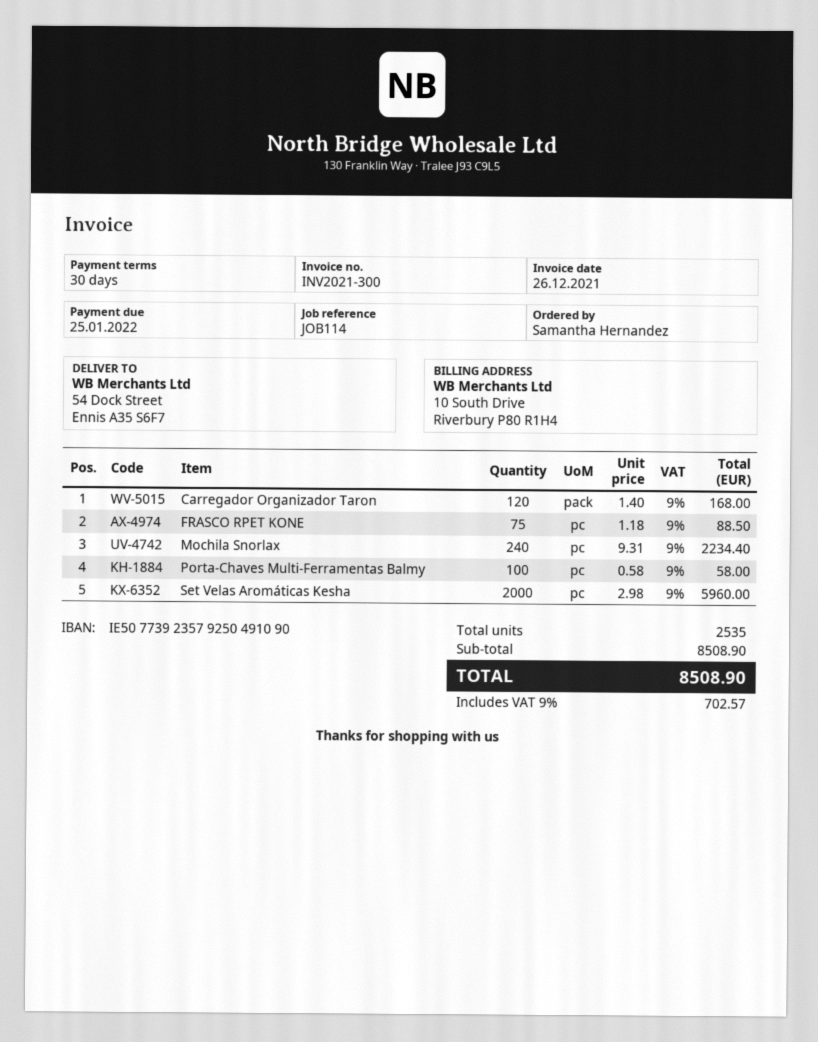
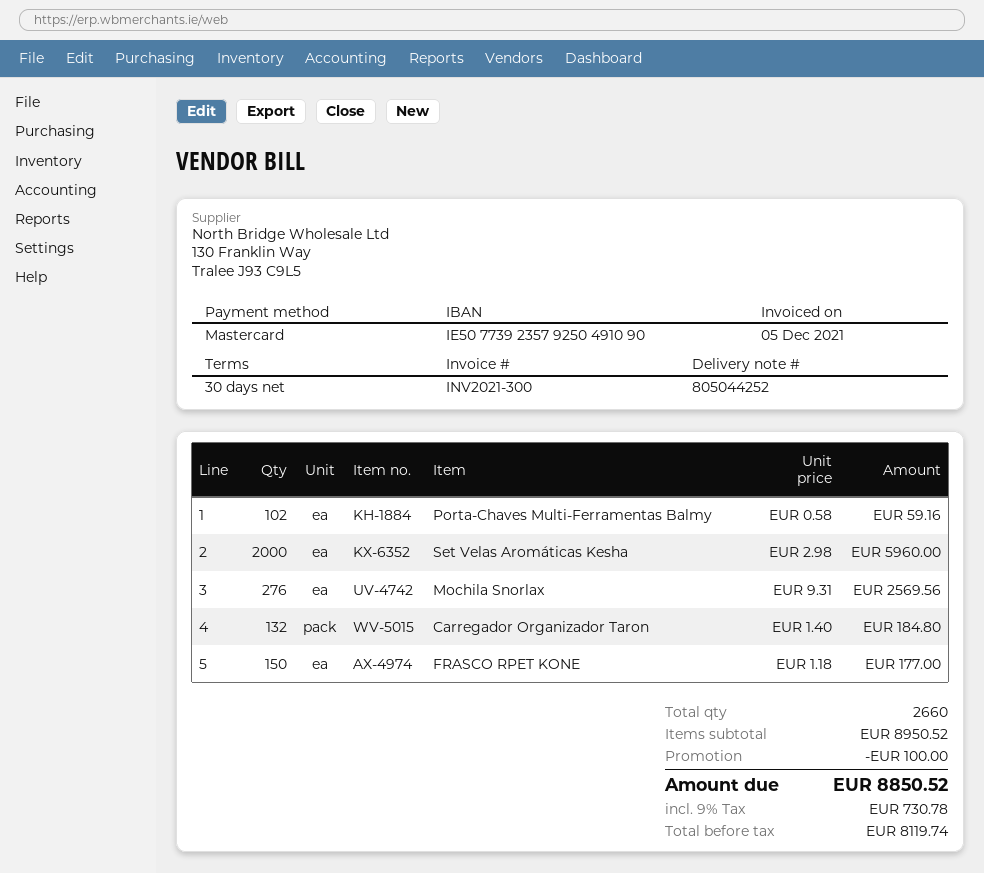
invoice date: 2021-12-26 -> 2021-12-05
Carregador Organizador Taron: 120 x 1.40 = 168.00 -> 132 x 1.40 = 184.80
FRASCO RPET KONE: 75 x 1.18 = 88.50 -> 150 x 1.18 = 177.00
Mochila Snorlax: 240 x 9.31 = 2234.40 -> 276 x 9.31 = 2569.56
Porta-Chaves Multi-Ferramentas Balmy: 100 x 0.58 = 58.00 -> 102 x 0.58 = 59.16
total quantity: 2535 -> 2660
subtotal: 8508.90 -> 8950.52
discount: none -> 100.00
tax: 9% = 702.57 -> 9% = 730.78
total: 8508.90 -> 8850.52

